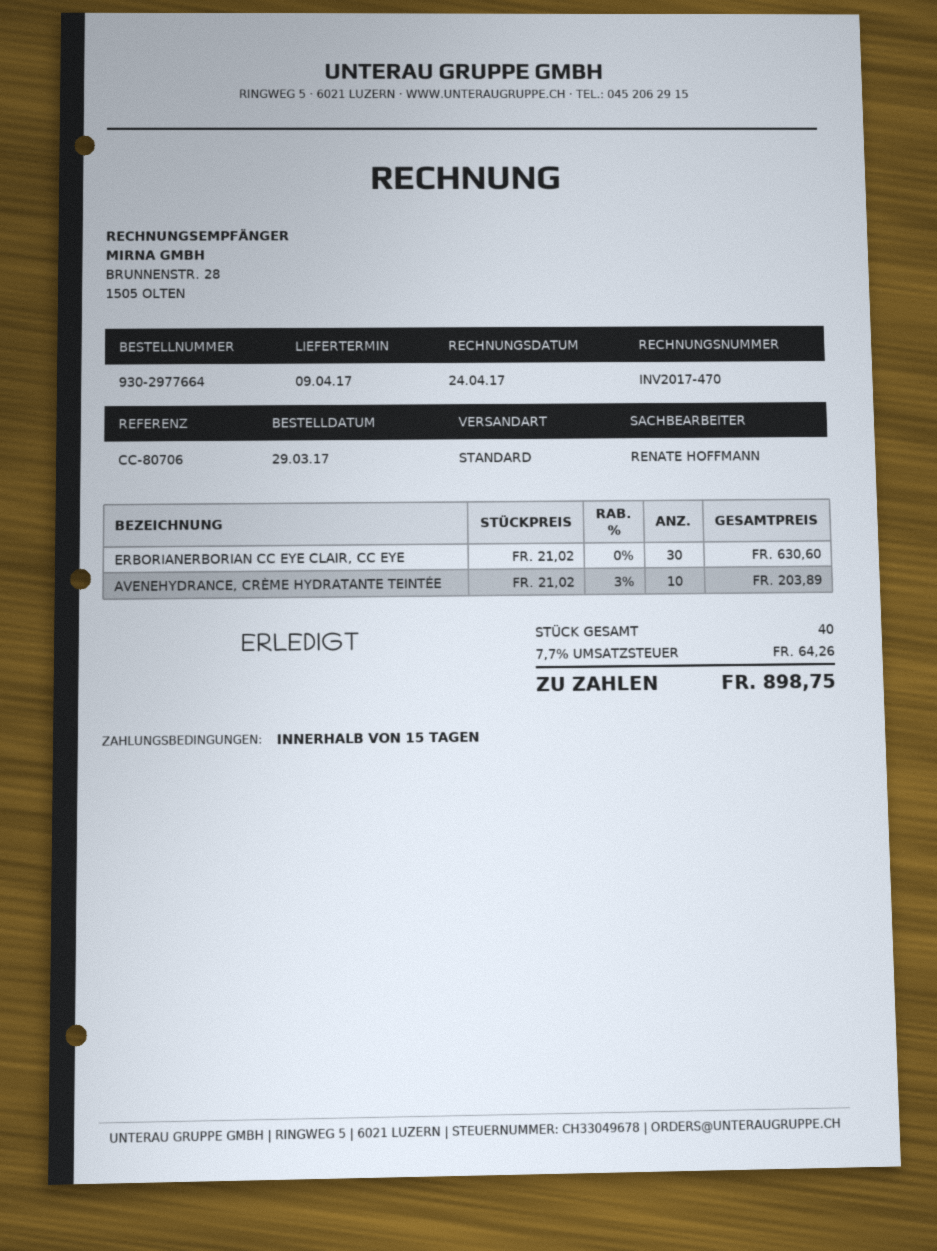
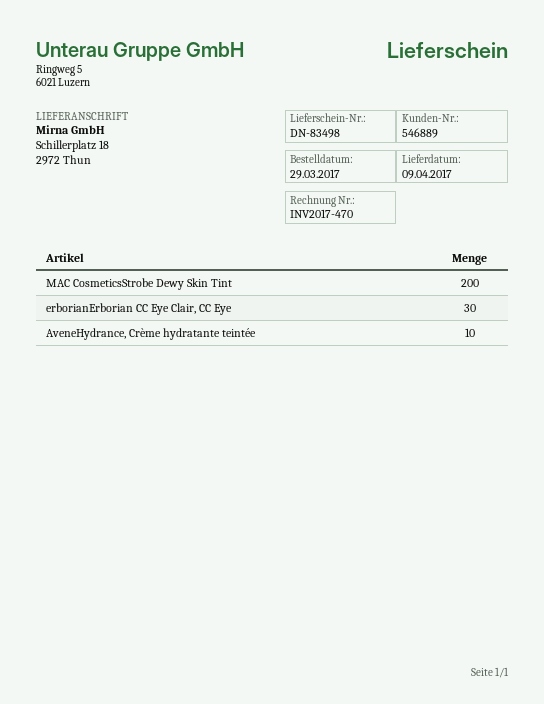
MAC CosmeticsStrobe Dewy Skin Tint: none -> 200

